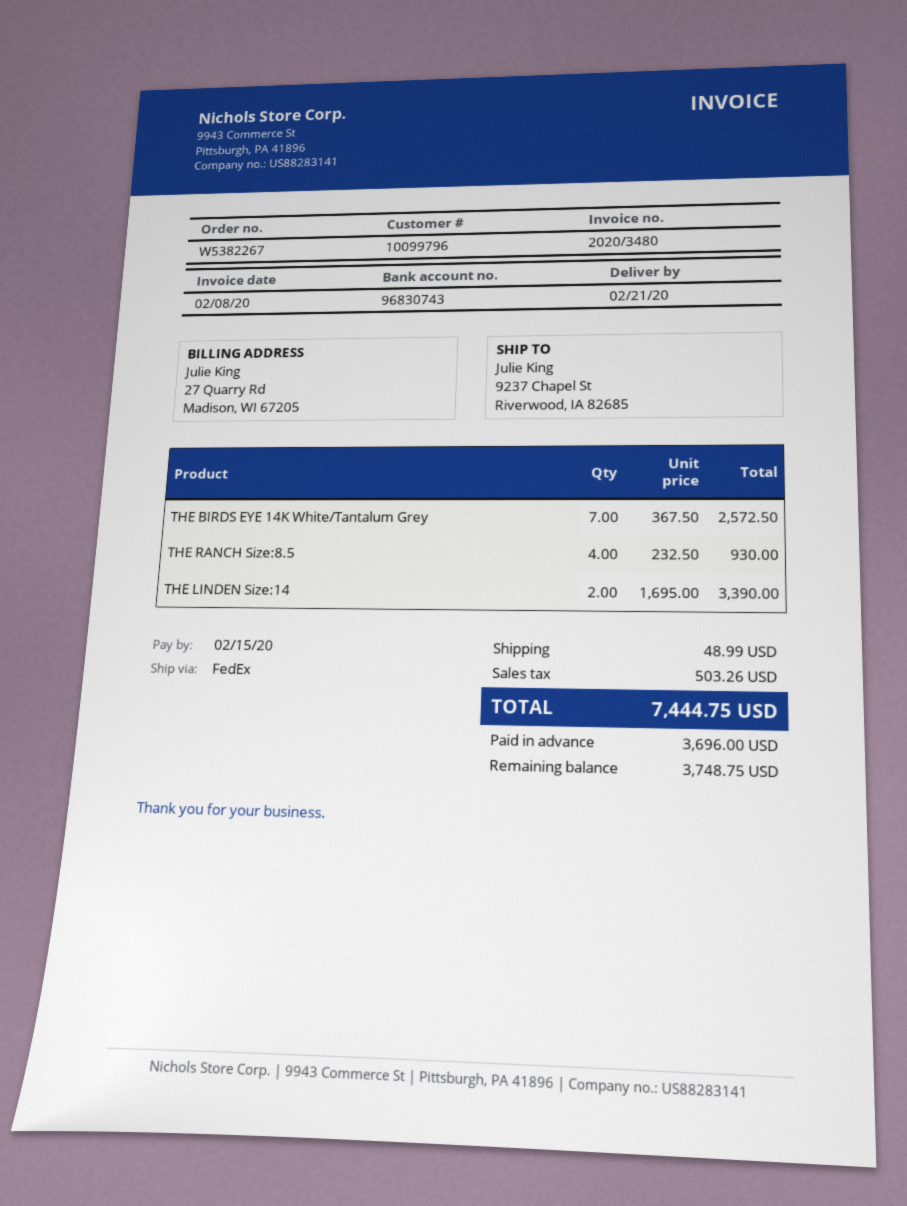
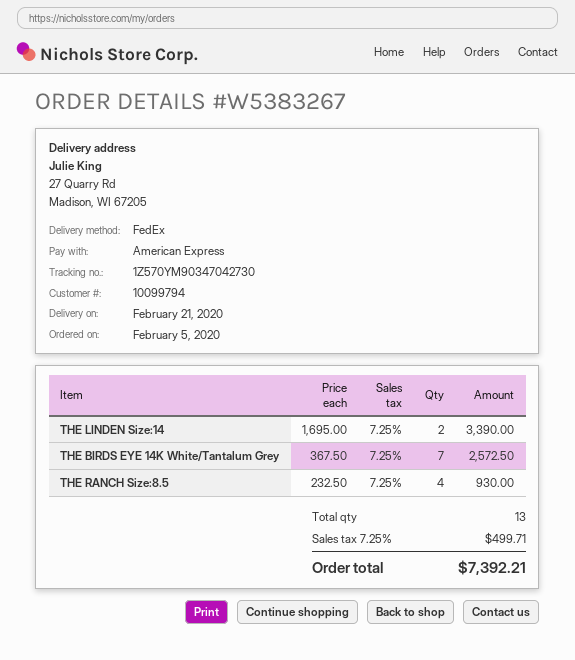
order number: W5382267 -> W5383267
customer number: 10099796 -> 10099794
ship to: 9237 Chapel St, Riverwood, IA 82685 -> 27 Quarry Rd, Madison, WI 67205
shipping: 48.99 -> none
tax: 503.26 -> 499.71
total: 7444.75 -> 7392.21

